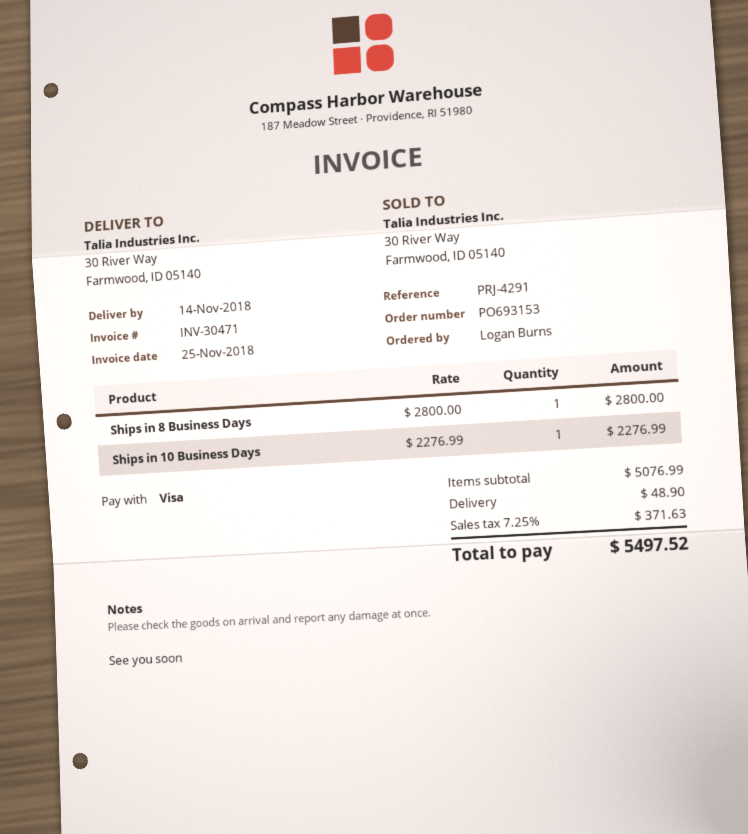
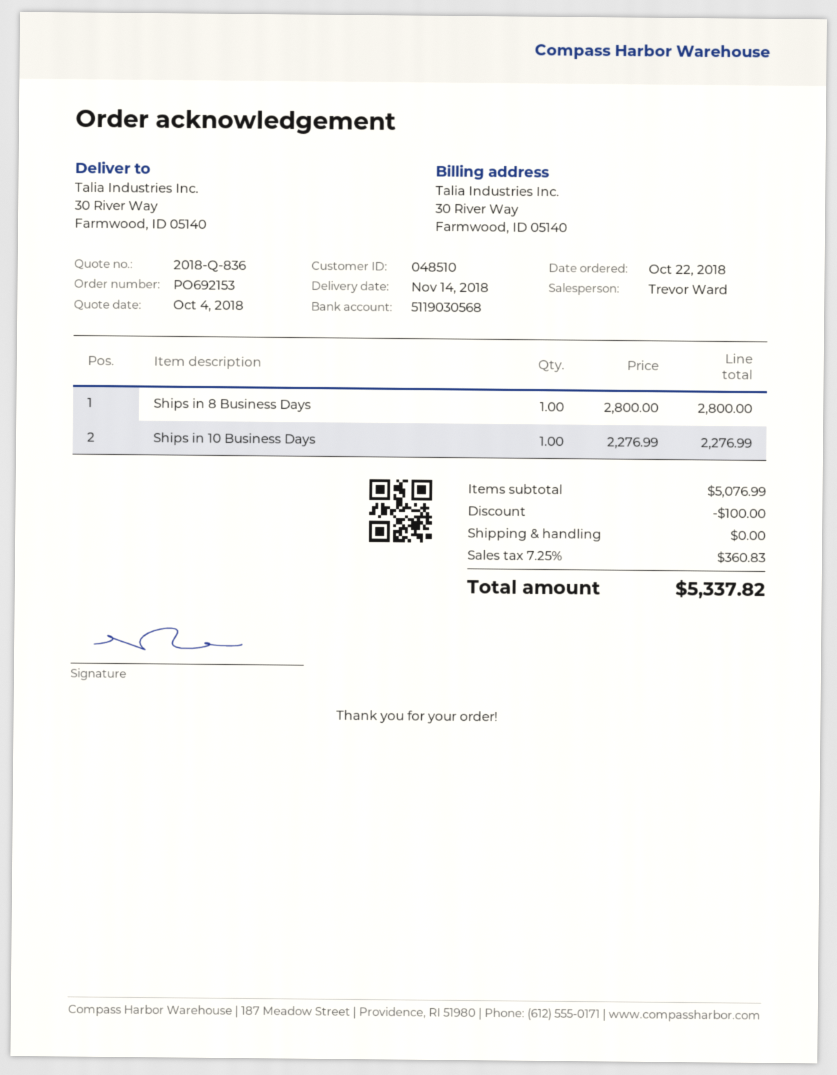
order number: PO693153 -> PO692153
discount: none -> 100.00
shipping: 48.90 -> 0.00
tax: 7.25% = 371.63 -> 7.25% = 360.83
total: 5497.52 -> 5337.82

